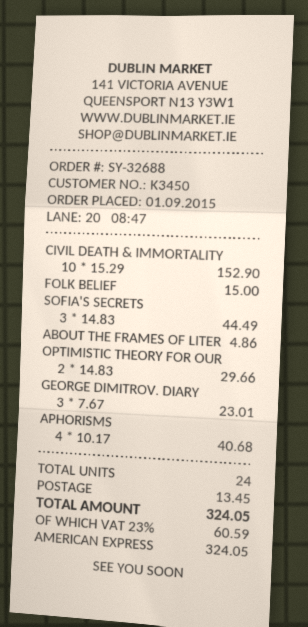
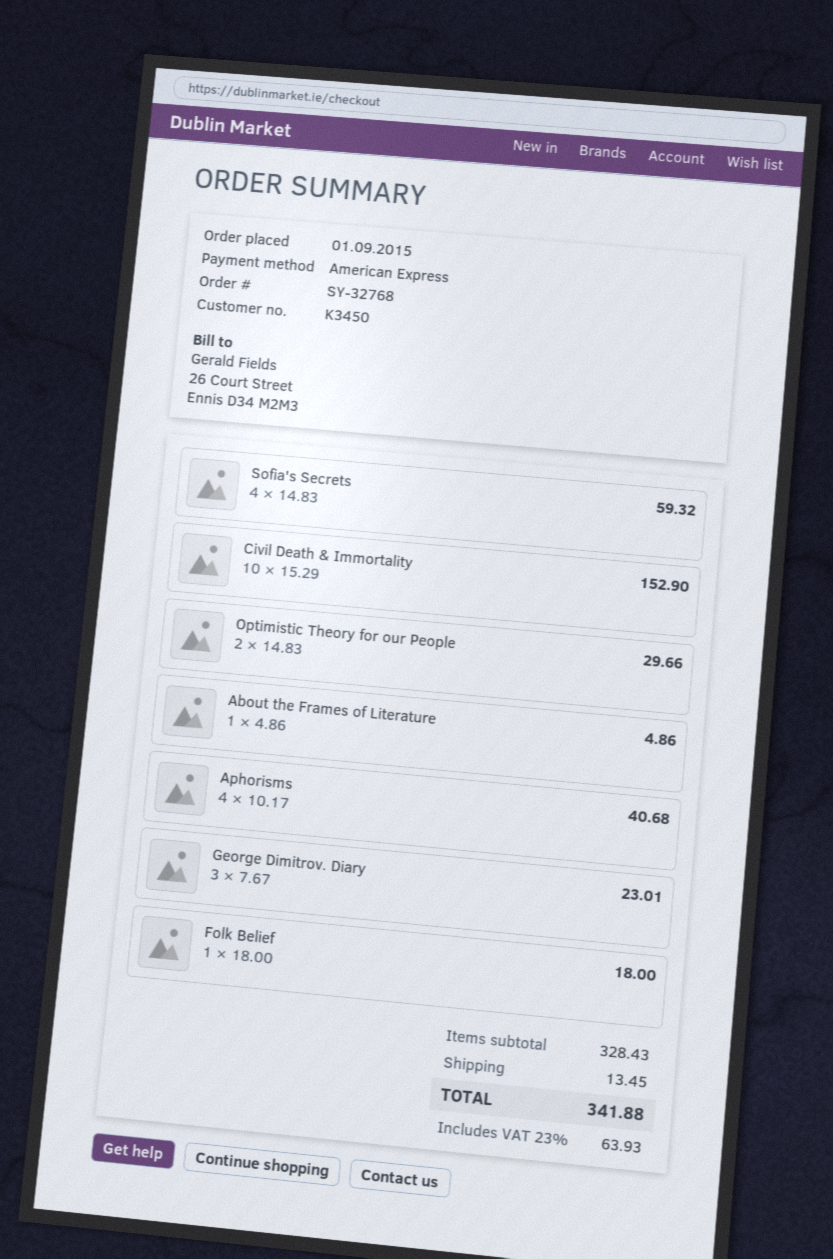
order number: SY-32688 -> SY-32768
FOLK BELIEF: 1 x 15.00 = 15.00 -> 1 x 18.00 = 18.00
SOFIA'S SECRETS: 3 x 14.83 = 44.49 -> 4 x 14.83 = 59.32
tax: 23% = 60.59 -> 23% = 63.93
total: 324.05 -> 341.88

